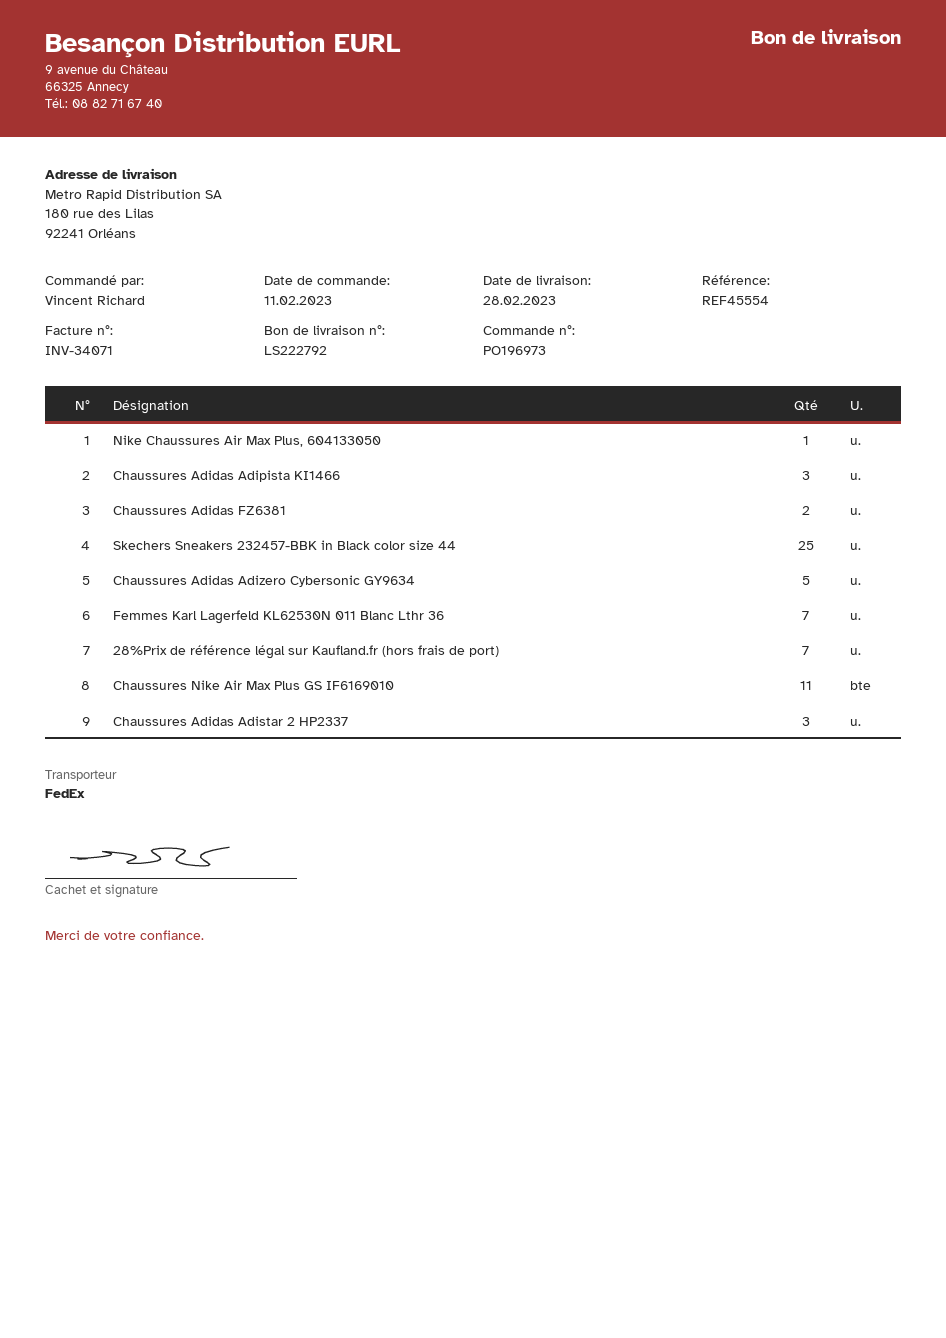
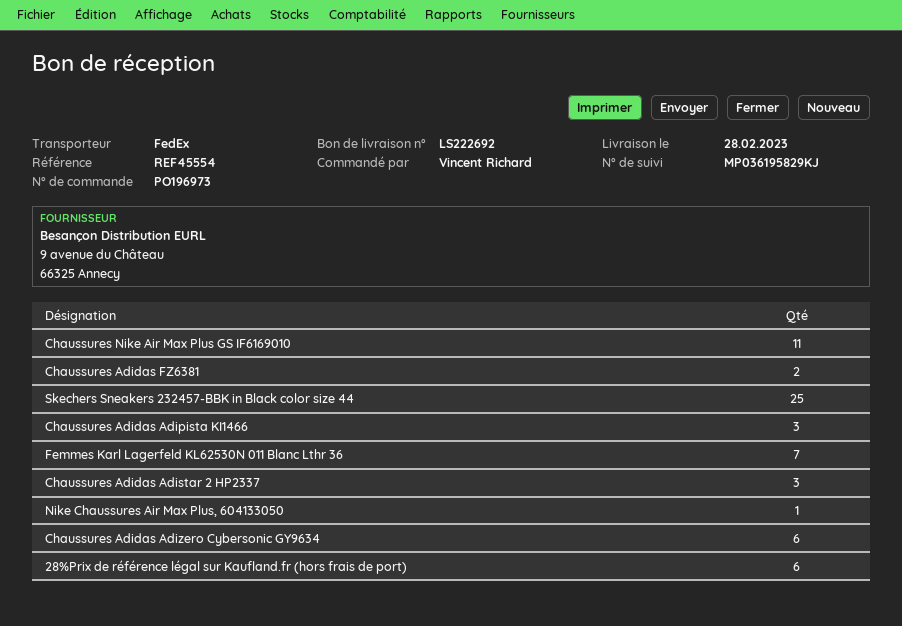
delivery note number: LS222792 -> LS222692
Chaussures Adidas Adizero Cybersonic GY9634: 5 -> 6
28%Prix de référence légal sur Kaufland.fr (hors frais de port): 7 -> 6

